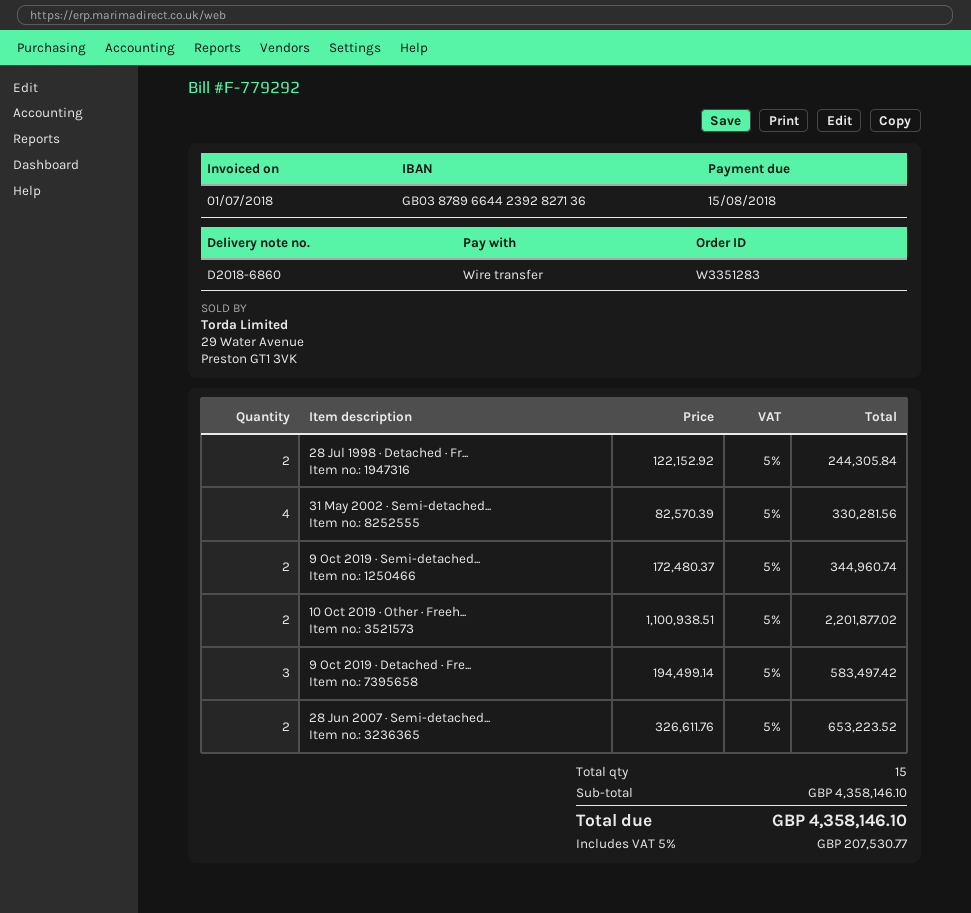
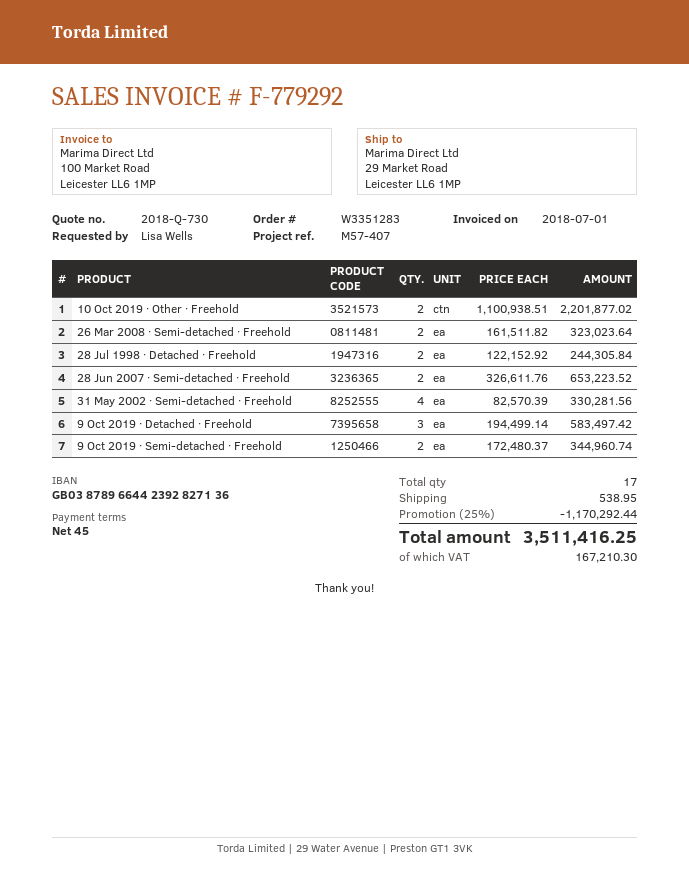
26 Mar 2008 · Semi-detached · Freehold: none -> 2 x 161511.82 = 323023.64
total quantity: 15 -> 17
discount: none -> 25% = 1170292.44
shipping: none -> 538.95
tax: 207530.77 -> 167210.30
total: 4358146.10 -> 3511416.25

